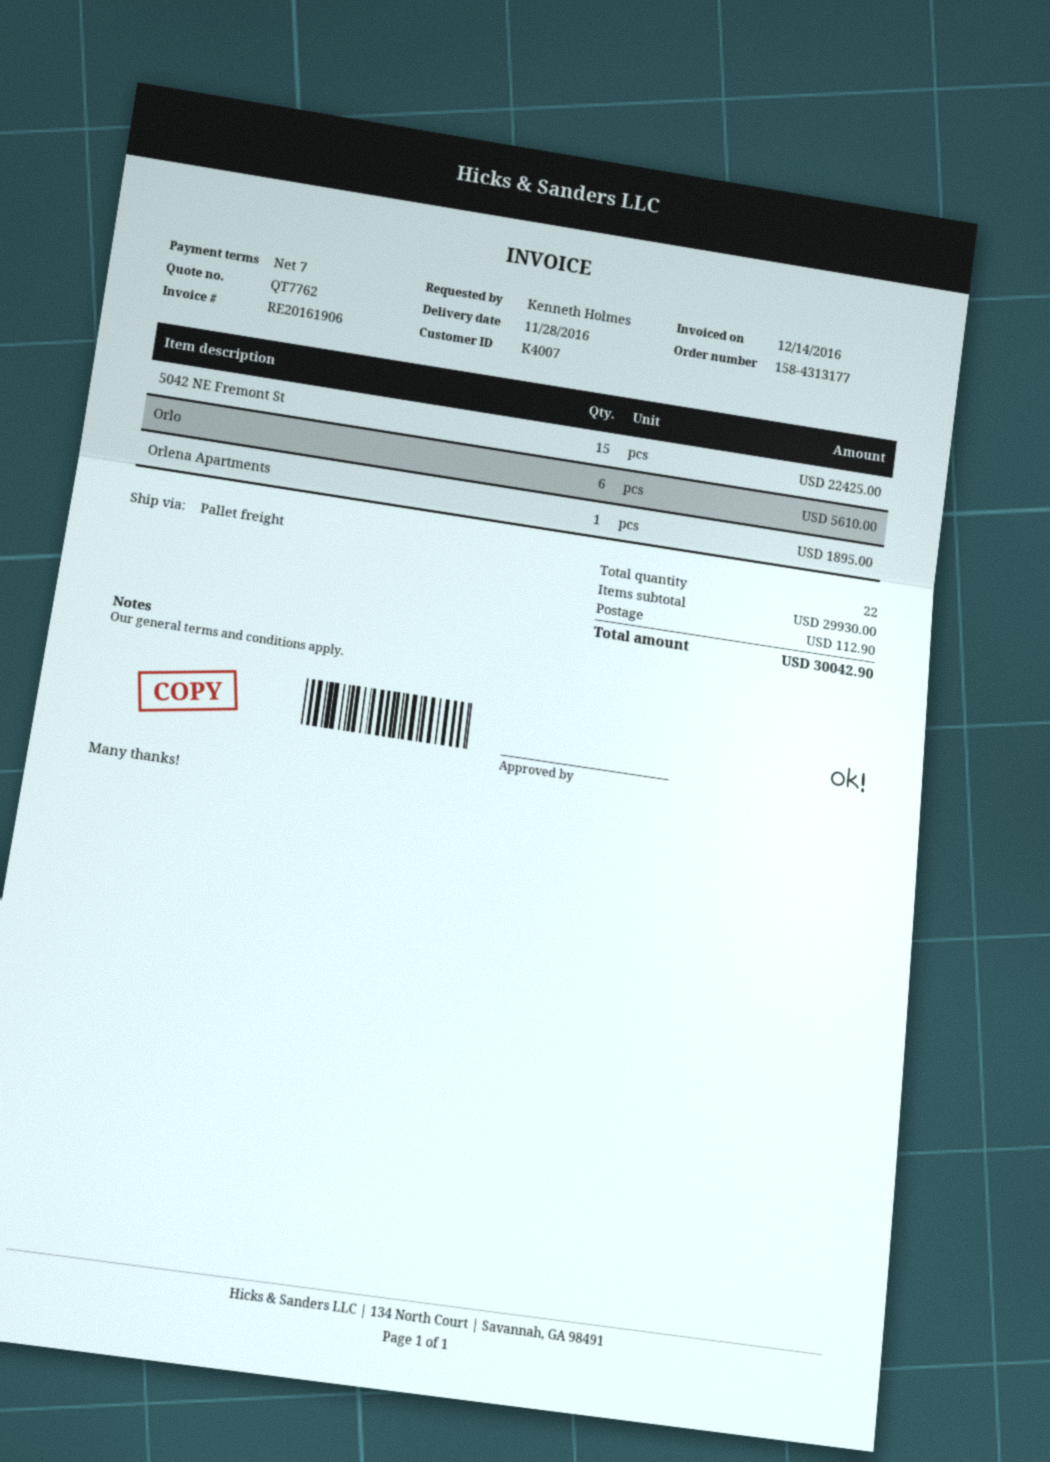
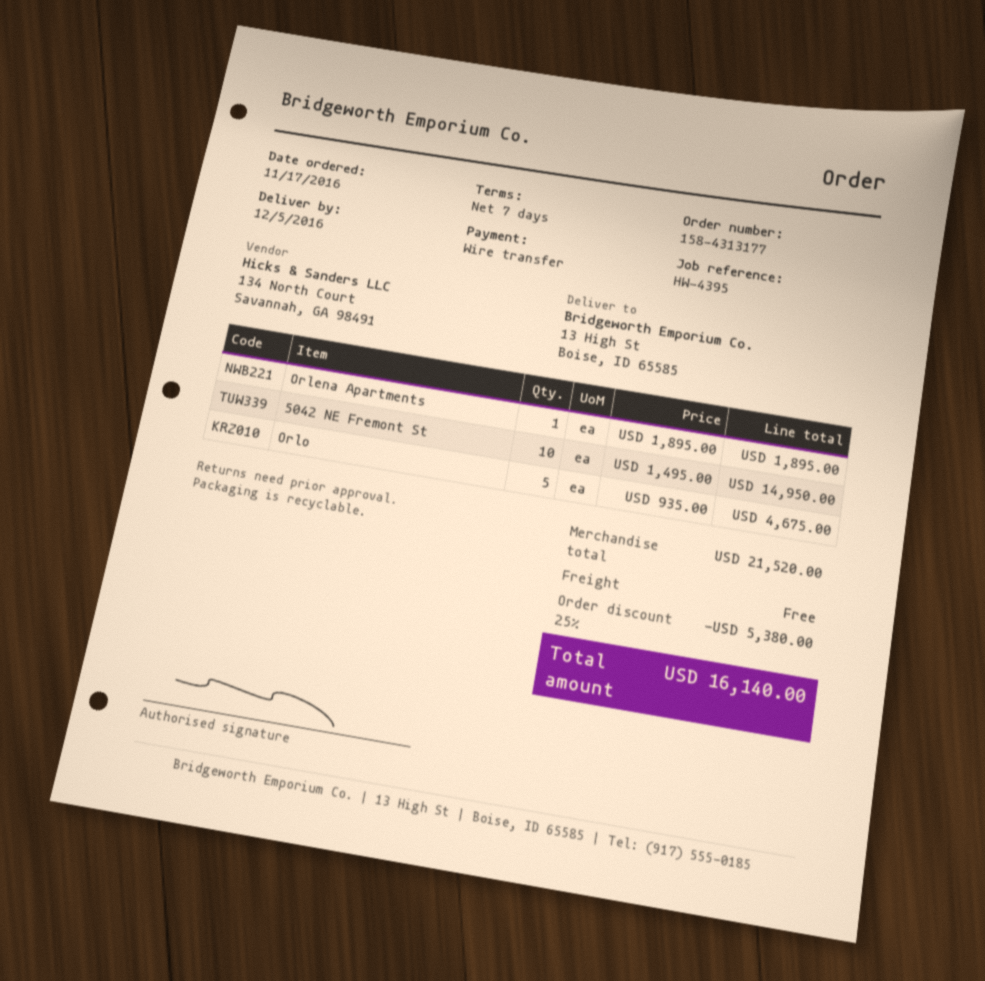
delivery date: 2016-11-28 -> 2016-12-05
5042 NE Fremont St: 15 for 22425.00 -> 10 for 14950.00
Orlo: 6 for 5610.00 -> 5 for 4675.00
subtotal: 29930.00 -> 21520.00
discount: none -> 25% = 5380.00
shipping: 112.90 -> 0.00
total: 30042.90 -> 16140.00

